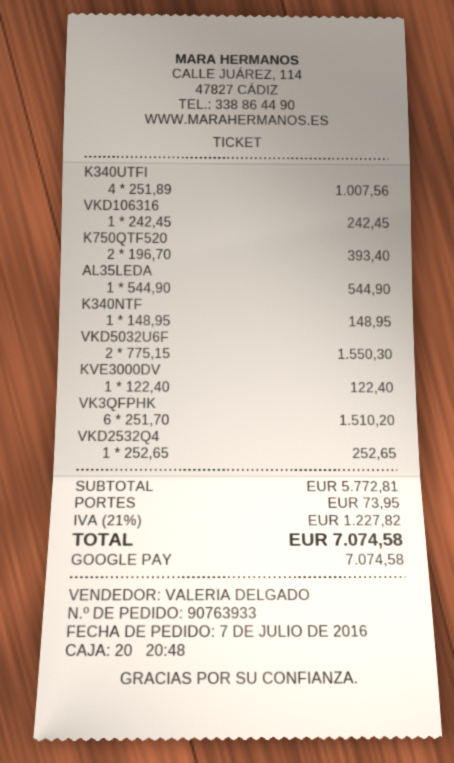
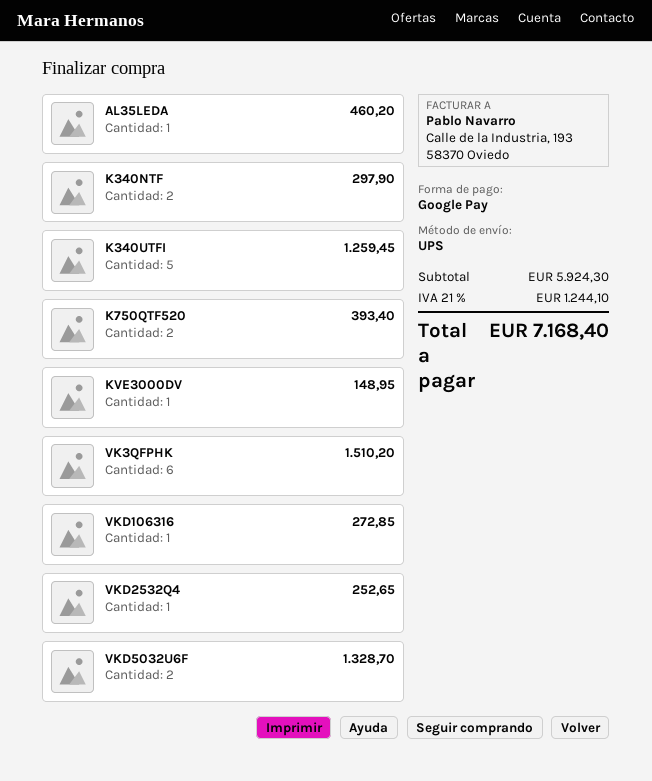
K340UTFI: 4 for 1007.56 -> 5 for 1259.45
VKD106316: 1 for 242.45 -> 1 for 272.85
AL35LEDA: 1 for 544.90 -> 1 for 460.20
K340NTF: 1 for 148.95 -> 2 for 297.90
VKD5032U6F: 2 for 1550.30 -> 2 for 1328.70
KVE3000DV: 1 for 122.40 -> 1 for 148.95
subtotal: 5772.81 -> 5924.30
shipping: 73.95 -> none
tax: 21% = 1227.82 -> 21% = 1244.10
total: 7074.58 -> 7168.40

